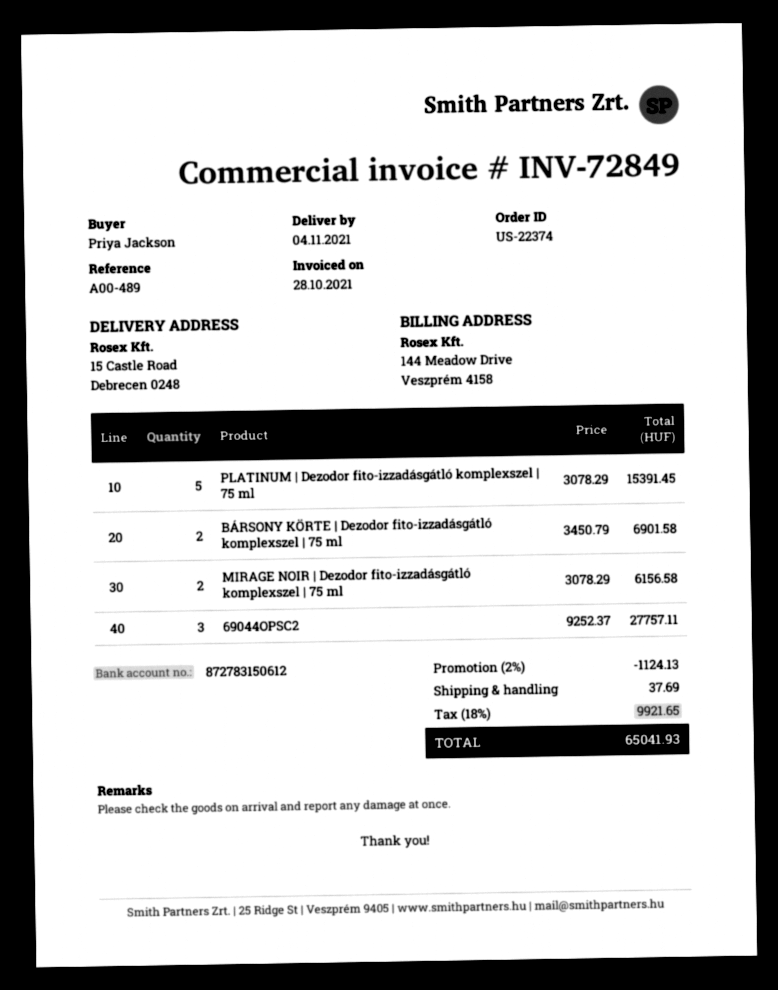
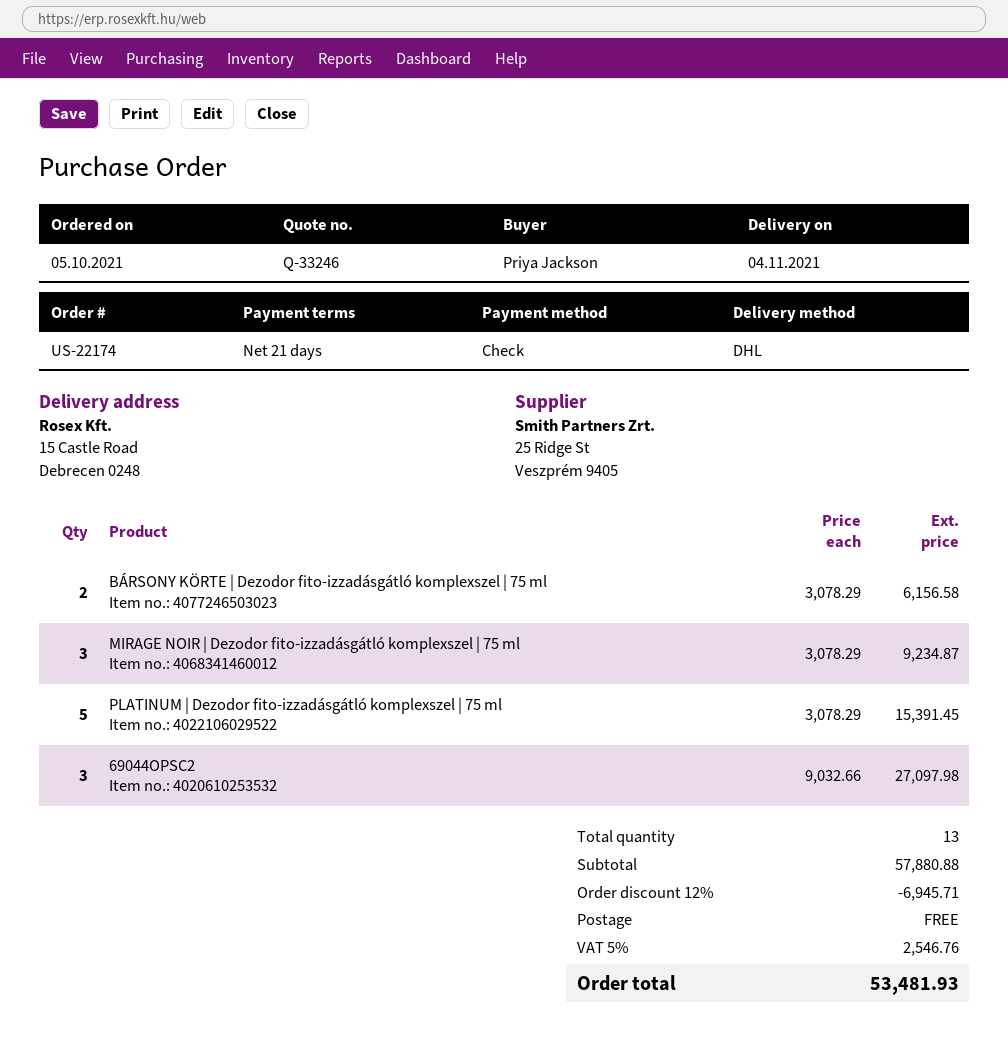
order number: US-22374 -> US-22174
BÁRSONY KÖRTE | Dezodor fito-izzadásgátló komplexszel | 75 ml: 2 x 3450.79 = 6901.58 -> 2 x 3078.29 = 6156.58
MIRAGE NOIR | Dezodor fito-izzadásgátló komplexszel | 75 ml: 2 x 3078.29 = 6156.58 -> 3 x 3078.29 = 9234.87
69044OPSC2: 3 x 9252.37 = 27757.11 -> 3 x 9032.66 = 27097.98
discount: 2% = 1124.13 -> 12% = 6945.71
shipping: 37.69 -> 0.00
tax: 18% = 9921.65 -> 5% = 2546.76
total: 65041.93 -> 53481.93

